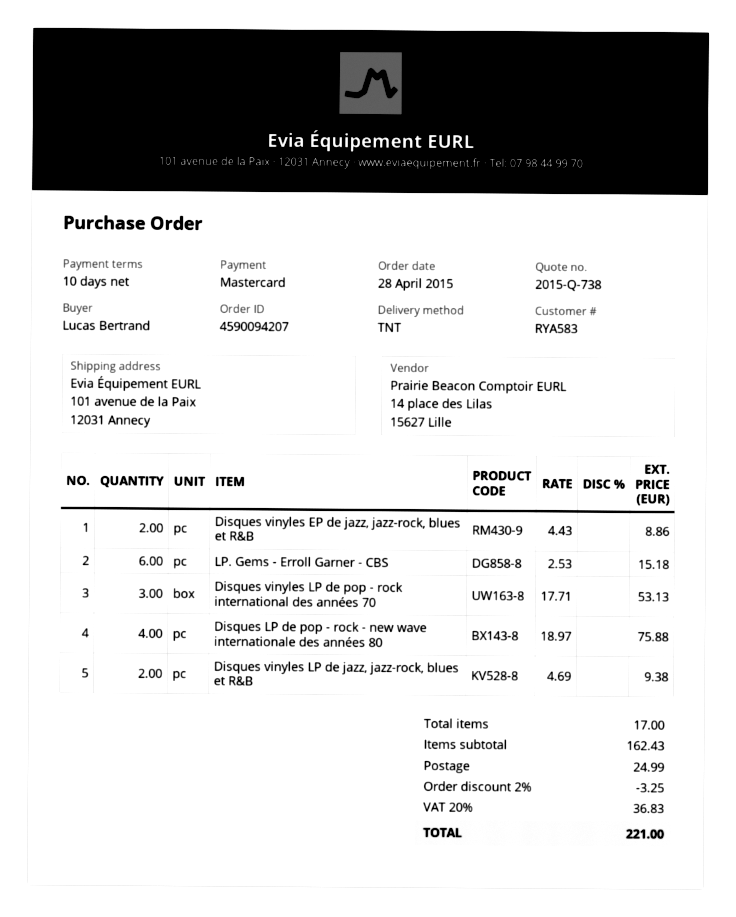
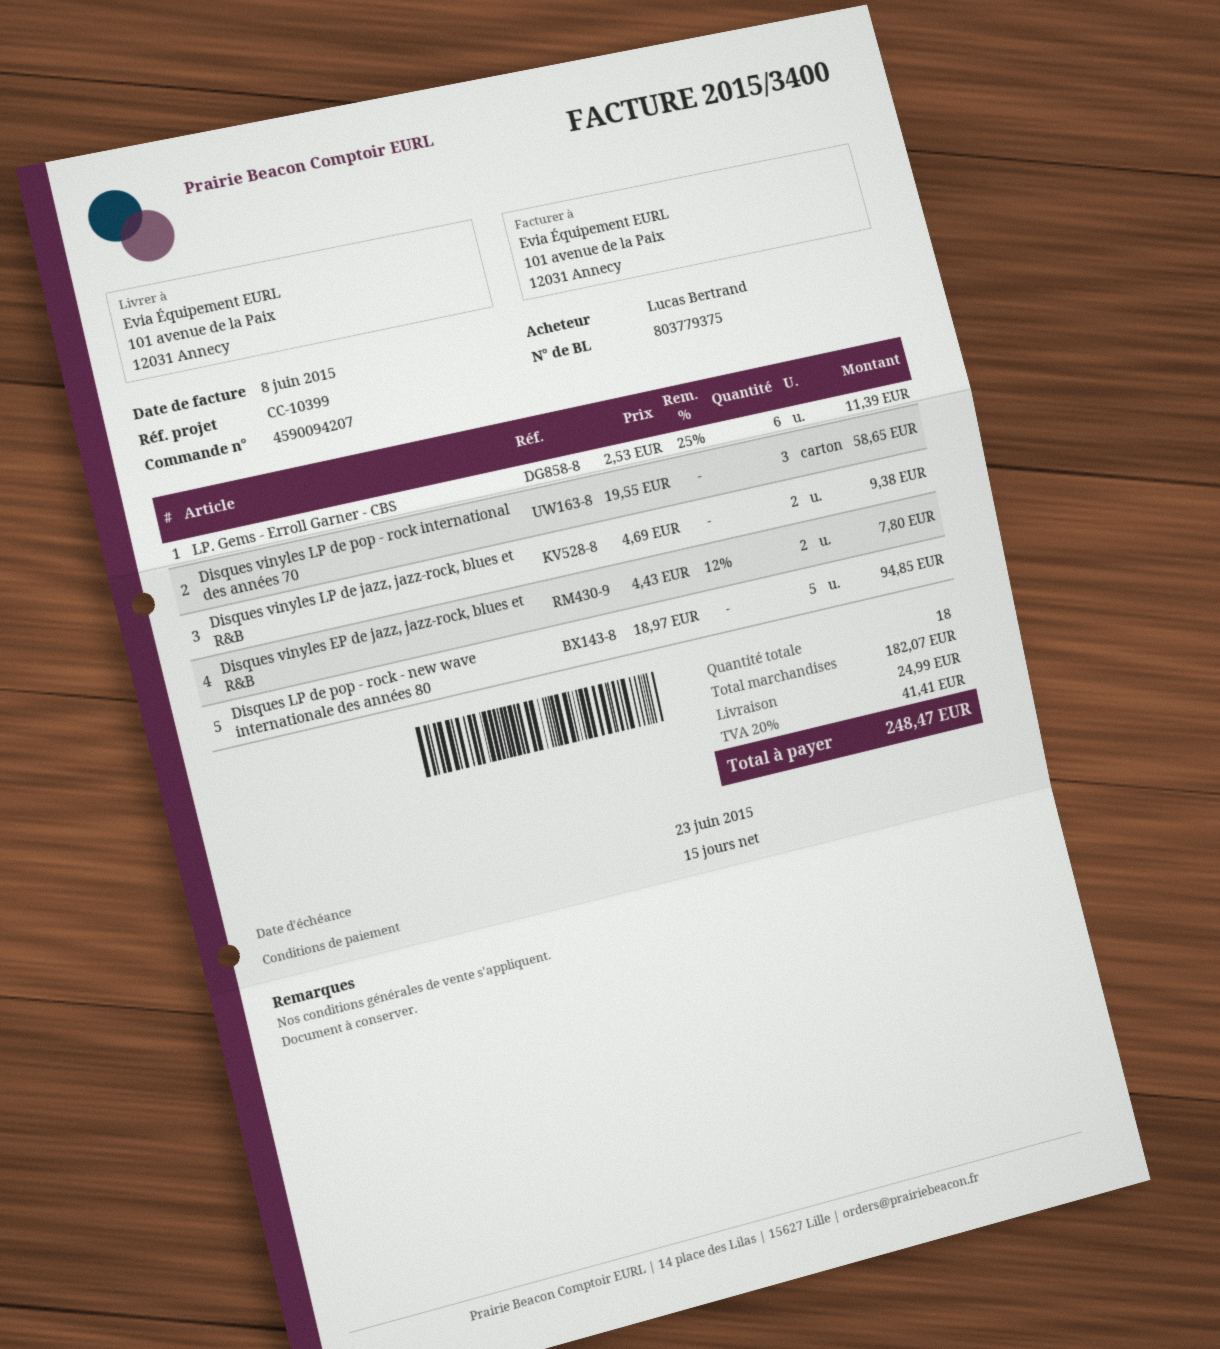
payment terms: 10 days -> 15 days
Disques vinyles EP de jazz, jazz-rock, blues et R&B: 2 x 4.43 = 8.86 -> 2 x 4.43 - 12% = 7.80
LP. Gems - Erroll Garner - CBS: 6 x 2.53 = 15.18 -> 6 x 2.53 - 25% = 11.39
Disques vinyles LP de pop - rock international des années 70: 3 x 17.71 = 53.13 -> 3 x 19.55 = 58.65
Disques LP de pop - rock - new wave internationale des années 80: 4 x 18.97 = 75.88 -> 5 x 18.97 = 94.85
total quantity: 17 -> 18
subtotal: 162.43 -> 182.07
discount: 2% = 3.25 -> none
tax: 20% = 36.83 -> 20% = 41.41
total: 221.00 -> 248.47

